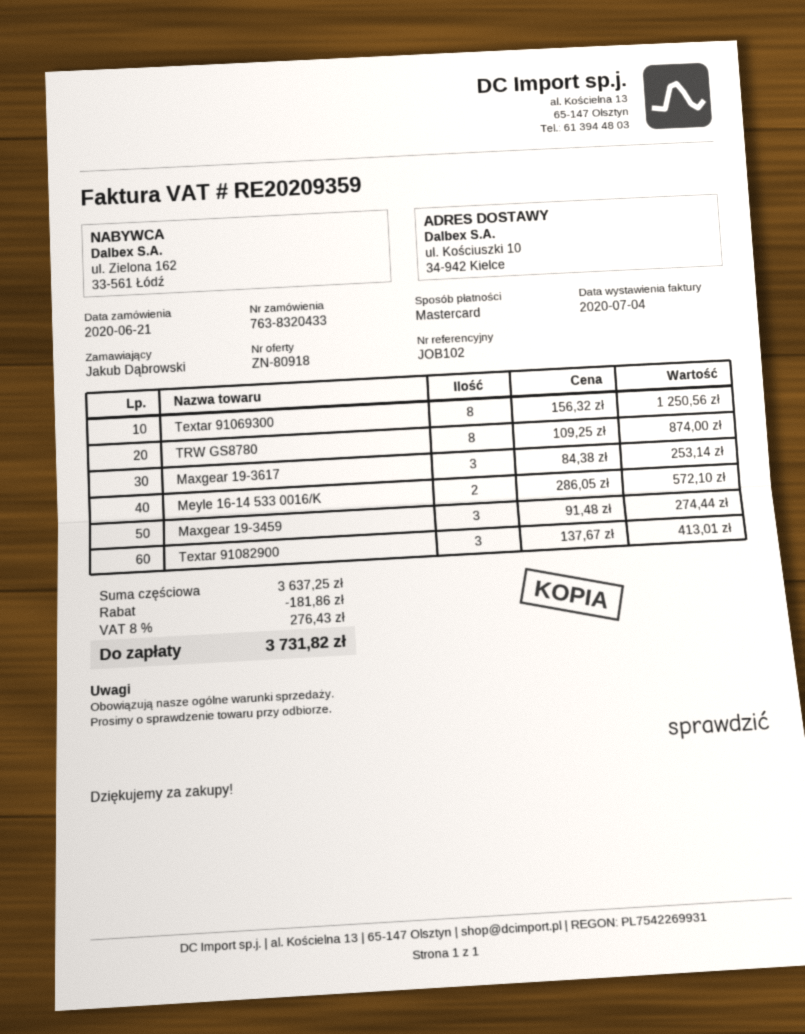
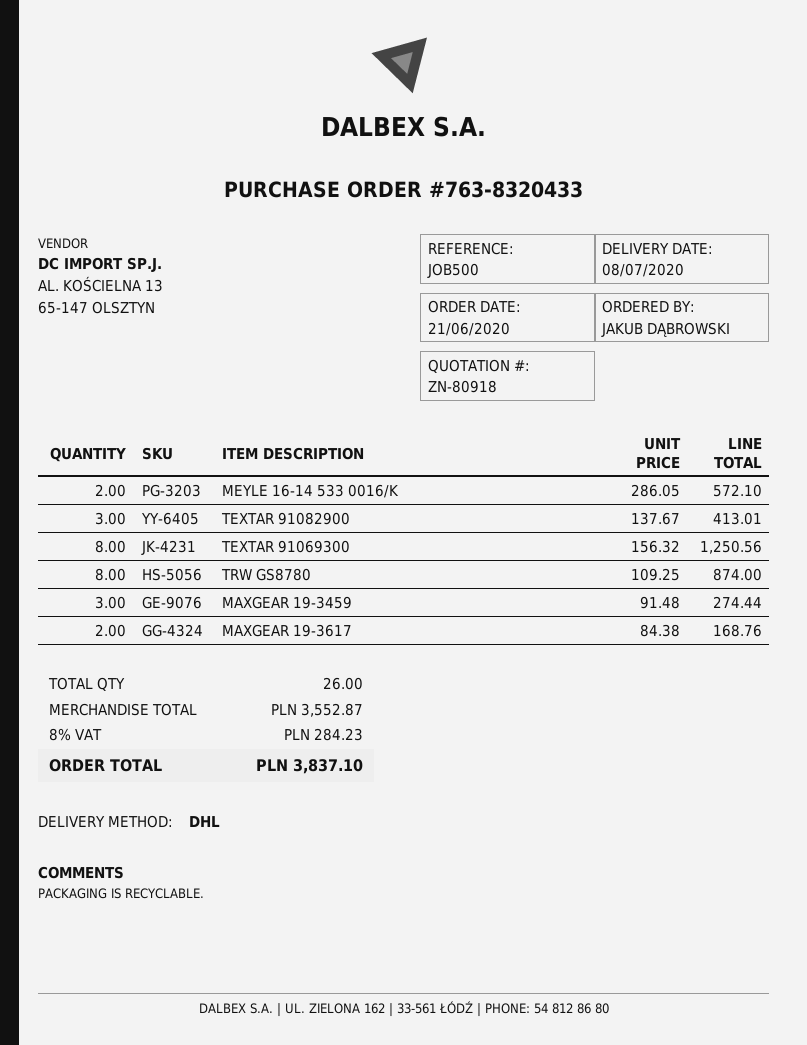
reference: JOB102 -> JOB500
Maxgear 19-3617: 3 x 84.38 = 253.14 -> 2 x 84.38 = 168.76
subtotal: 3637.25 -> 3552.87
discount: 181.86 -> none
tax: 8% = 276.43 -> 8% = 284.23
total: 3731.82 -> 3837.10

